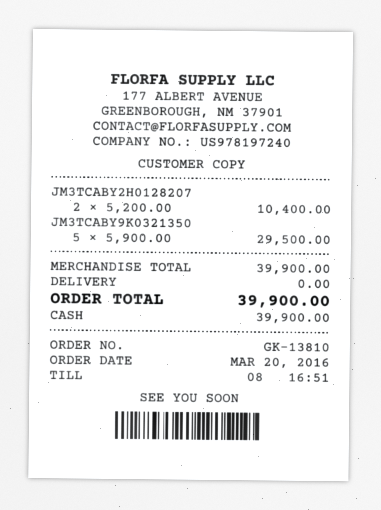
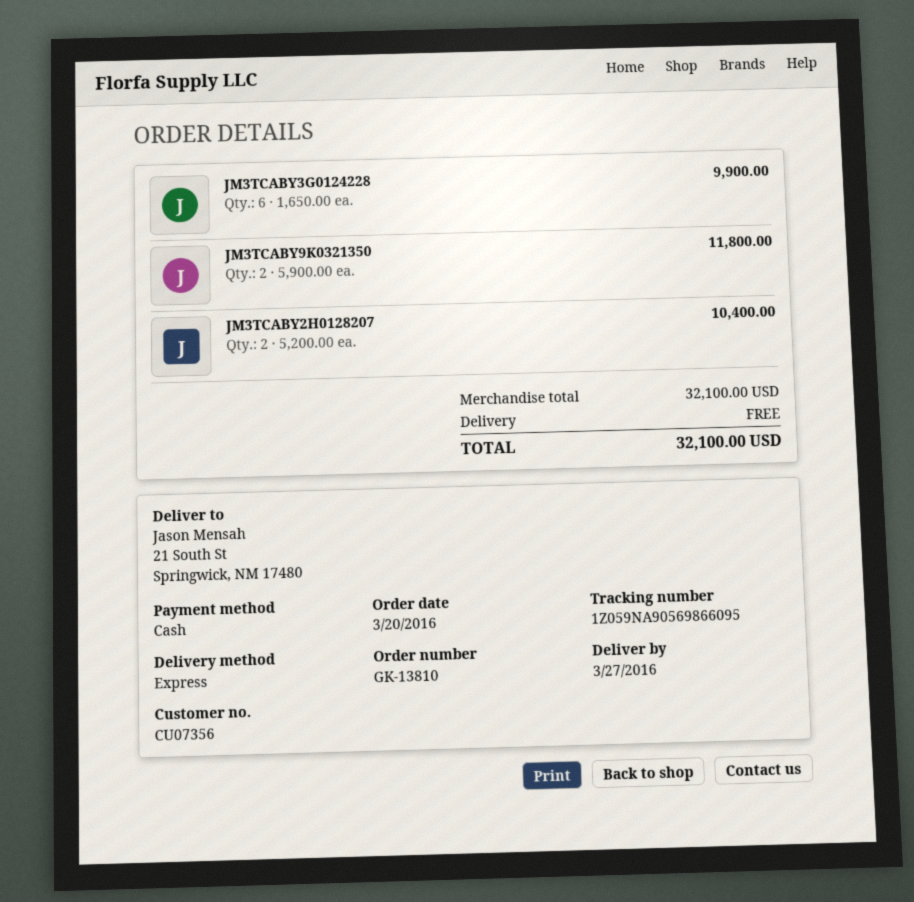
JM3TCABY9K0321350: 5 x 5900.00 = 29500.00 -> 2 x 5900.00 = 11800.00
JM3TCABY3G0124228: none -> 6 x 1650.00 = 9900.00
subtotal: 39900.00 -> 32100.00
total: 39900.00 -> 32100.00

